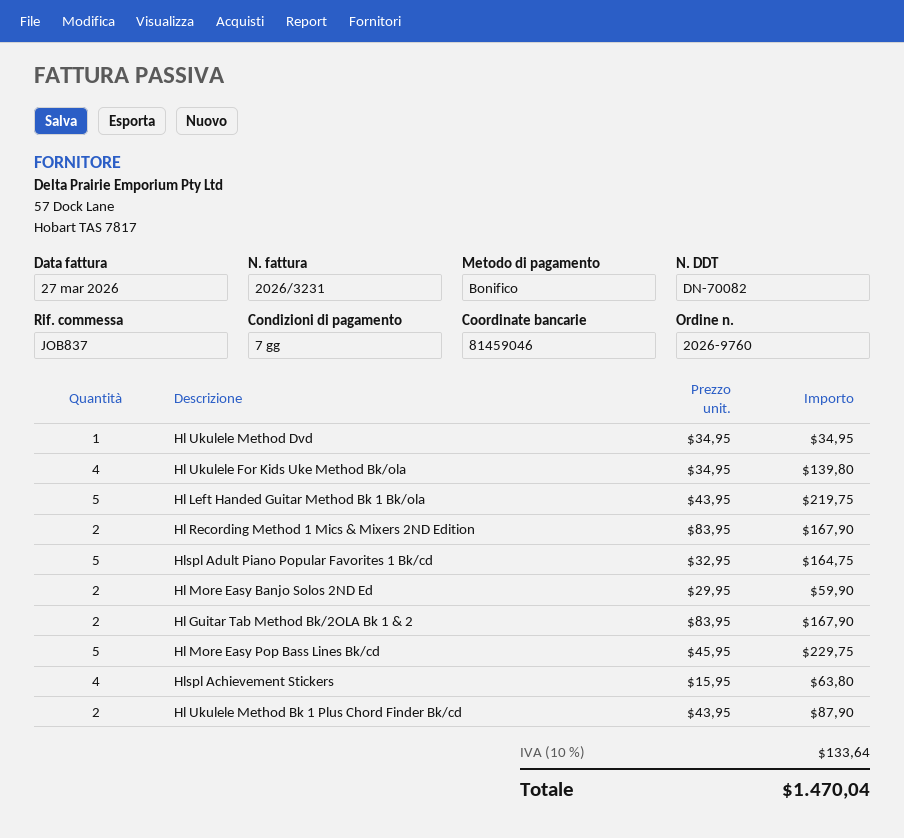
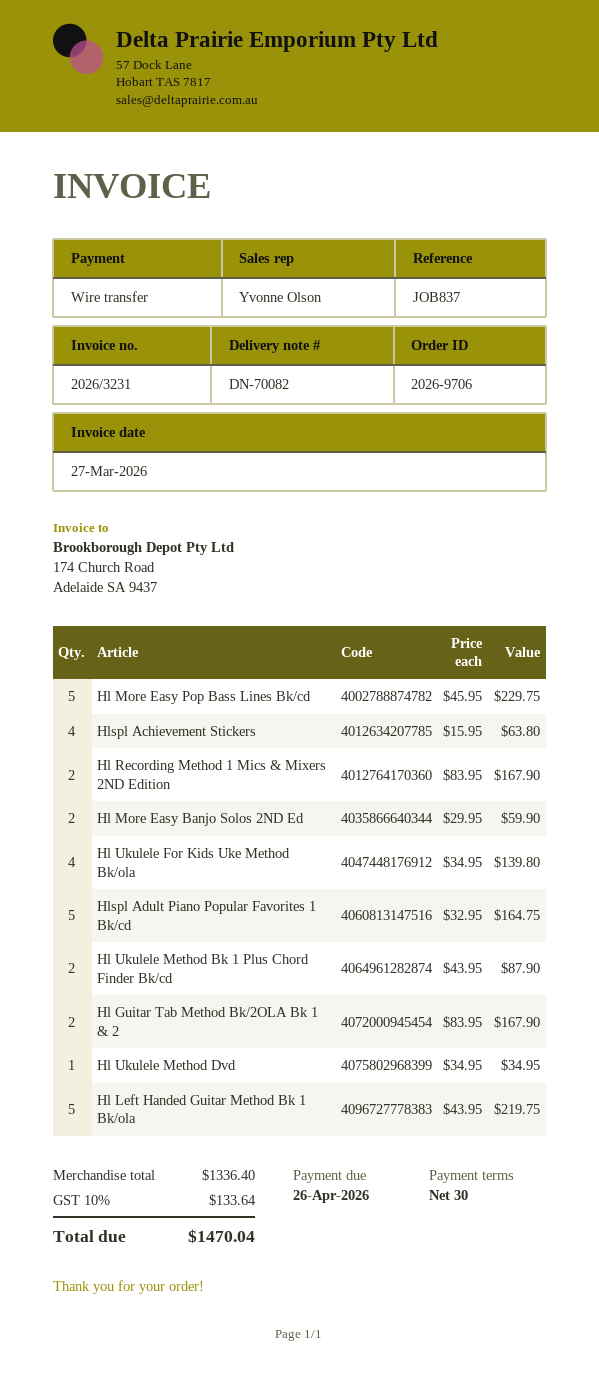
order number: 2026-9760 -> 2026-9706
payment terms: 7 days -> 30 days

